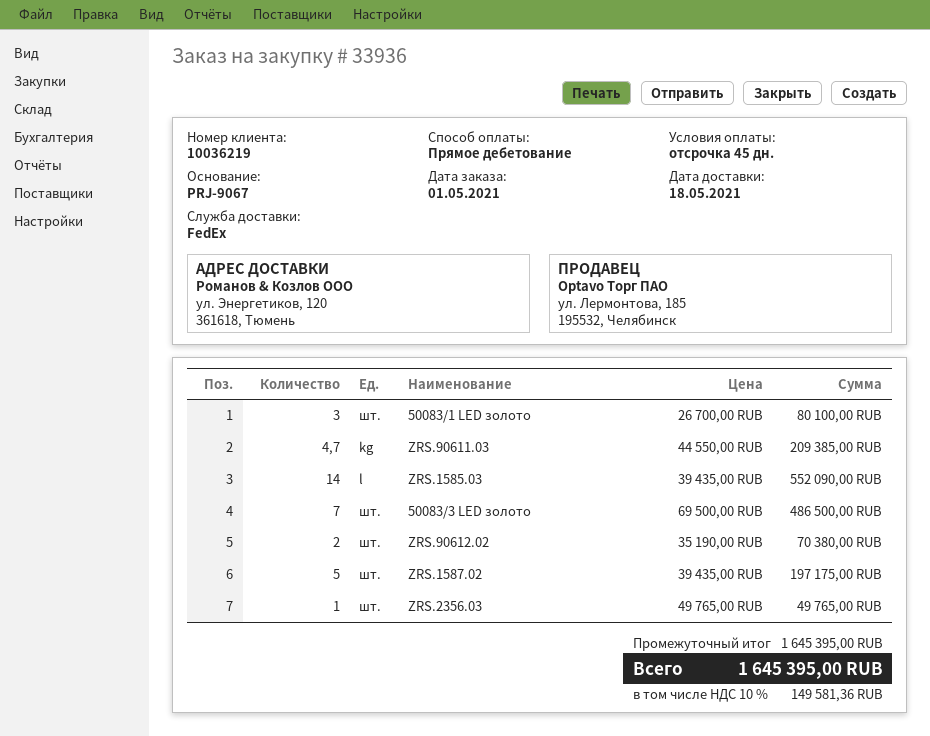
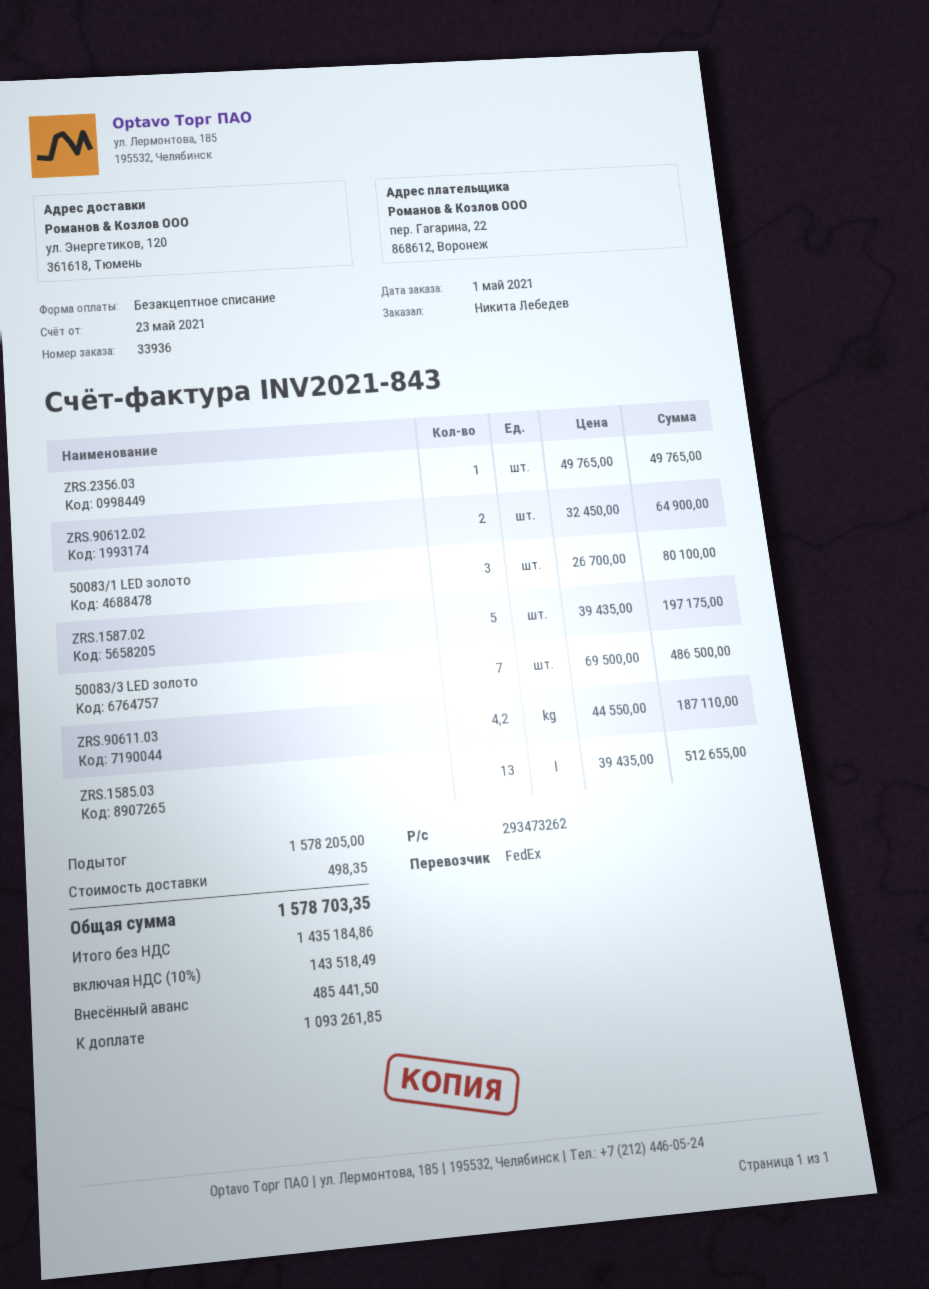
ZRS.90611.03: 4.7 x 44550.00 = 209385.00 -> 4.2 x 44550.00 = 187110.00
ZRS.1585.03: 14 x 39435.00 = 552090.00 -> 13 x 39435.00 = 512655.00
ZRS.90612.02: 2 x 35190.00 = 70380.00 -> 2 x 32450.00 = 64900.00
subtotal: 1645395.00 -> 1578205.00
shipping: none -> 498.35
tax: 10% = 149581.36 -> 10% = 143518.49
total: 1645395.00 -> 1578703.35

